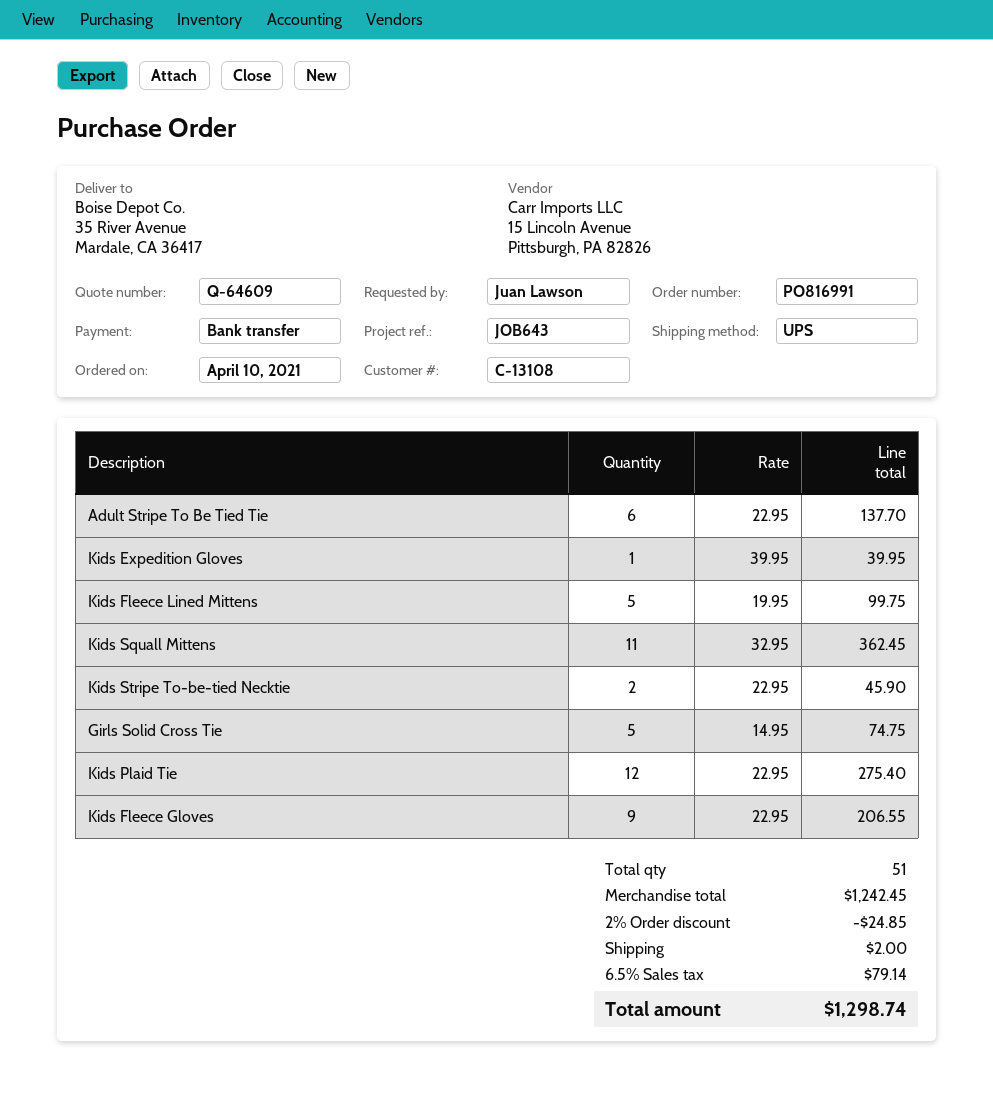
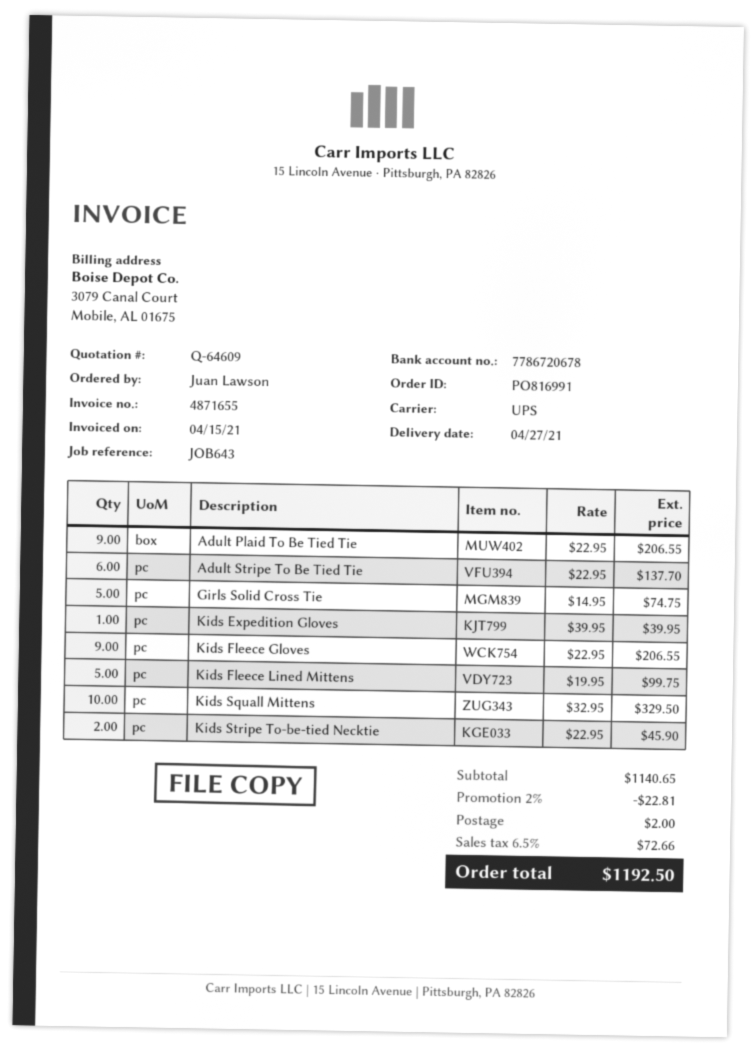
Kids Squall Mittens: 11 x 32.95 = 362.45 -> 10 x 32.95 = 329.50
Kids Plaid Tie: 12 x 22.95 = 275.40 -> none
Adult Plaid To Be Tied Tie: none -> 9 x 22.95 = 206.55
subtotal: 1242.45 -> 1140.65
discount: 2% = 24.85 -> 2% = 22.81
tax: 6.5% = 79.14 -> 6.5% = 72.66
total: 1298.74 -> 1192.50

